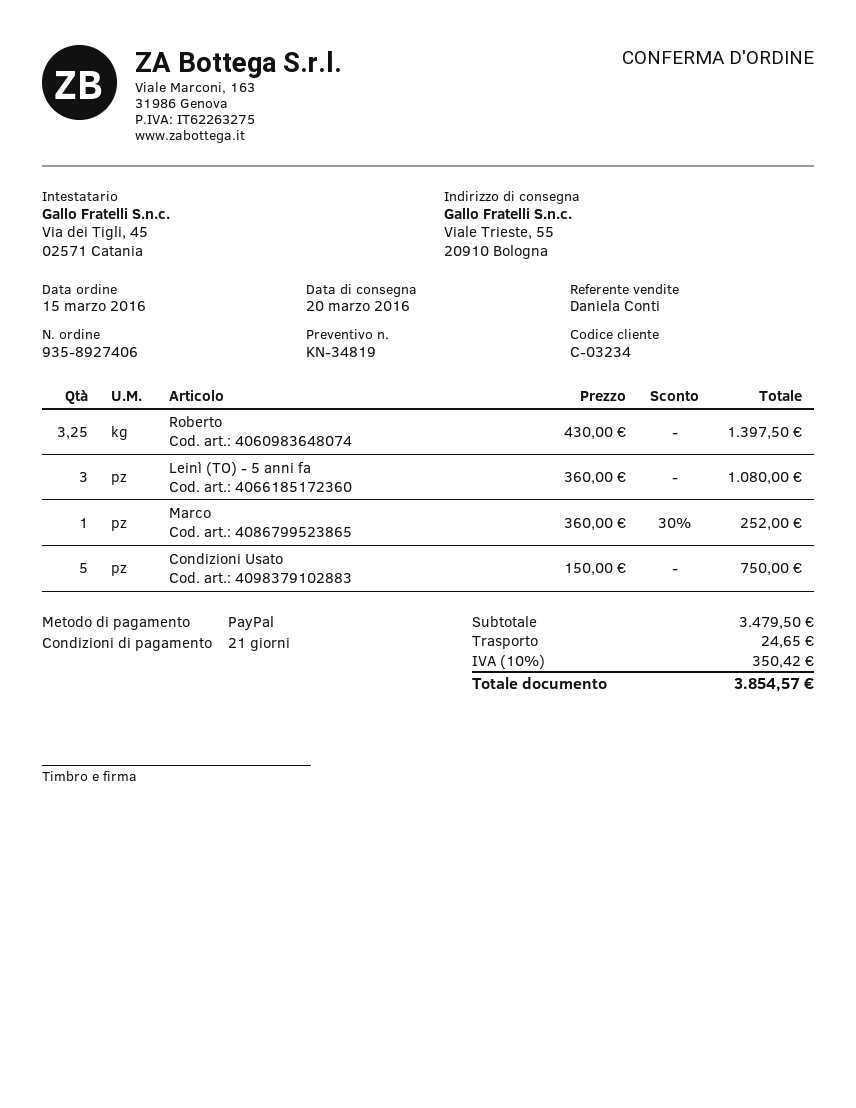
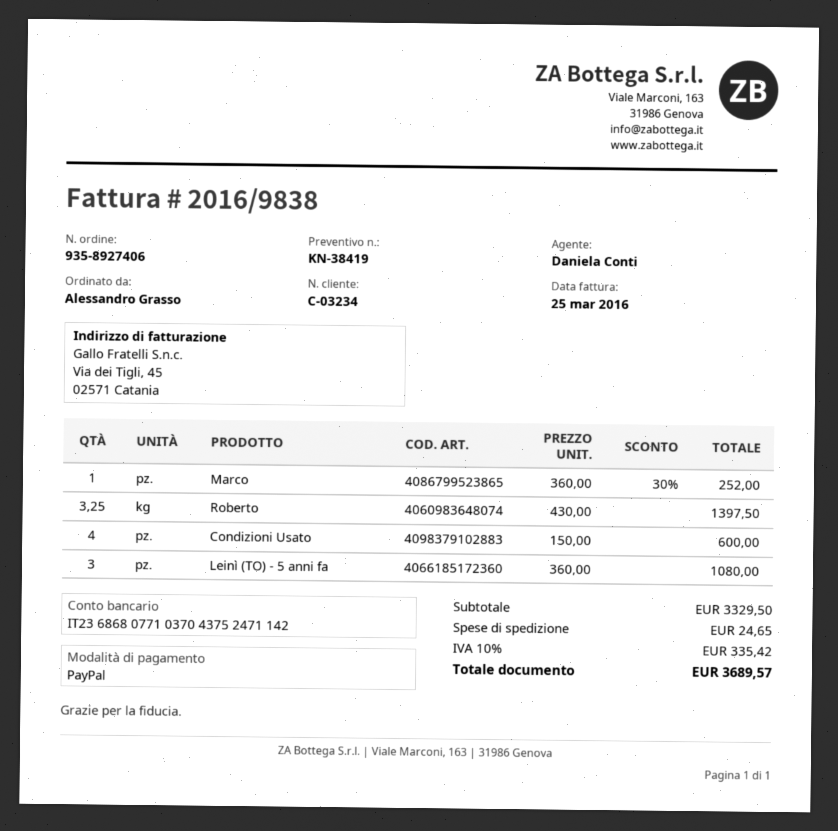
quote number: KN-34819 -> KN-38419
Condizioni Usato: 5 x 150.00 = 750.00 -> 4 x 150.00 = 600.00
subtotal: 3479.50 -> 3329.50
tax: 10% = 350.42 -> 10% = 335.42
total: 3854.57 -> 3689.57

